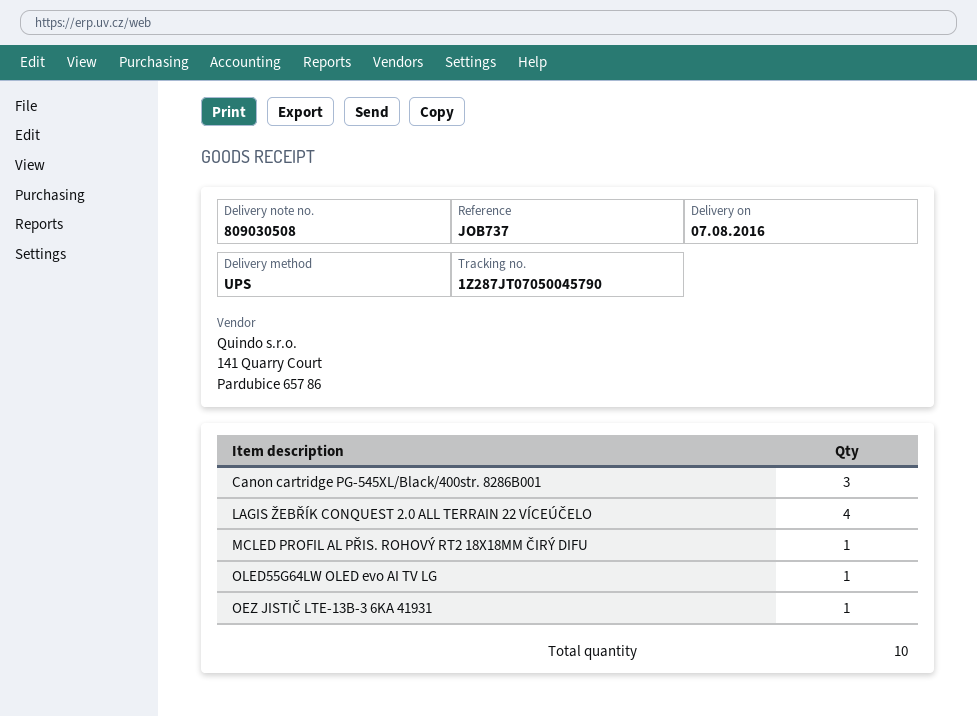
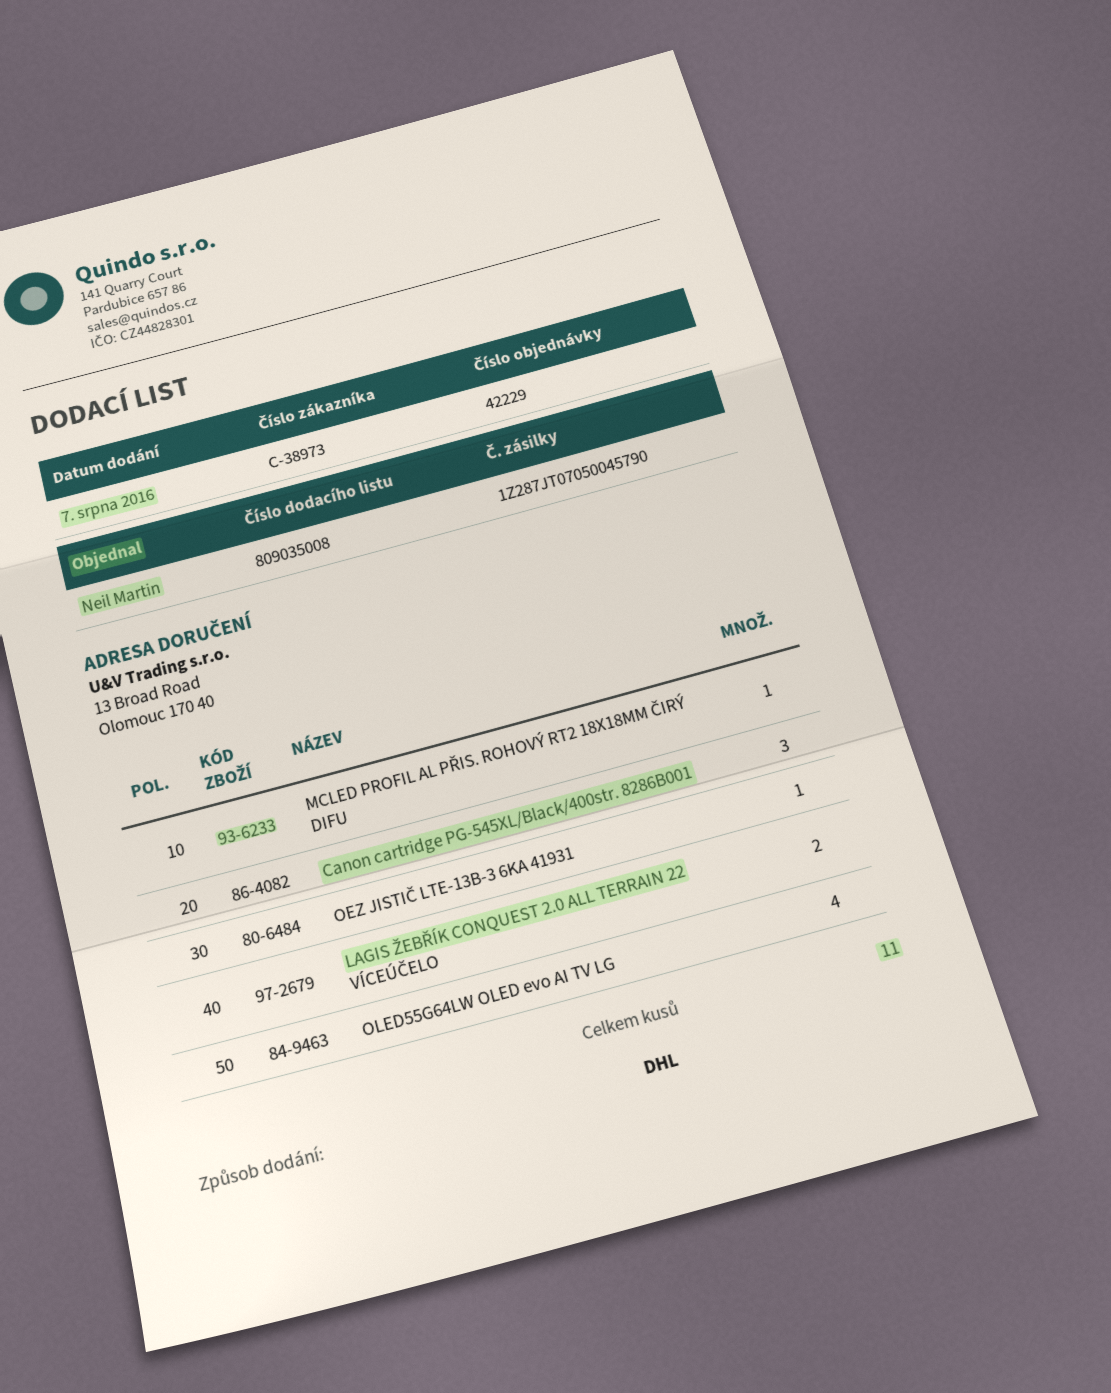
delivery note number: 809030508 -> 809035008
shipping method: UPS -> DHL
LAGIS ŽEBŘÍK CONQUEST 2.0 ALL TERRAIN 22 VÍCEÚČELO: 4 -> 2
OLED55G64LW OLED evo AI TV LG: 1 -> 4
total quantity: 10 -> 11

